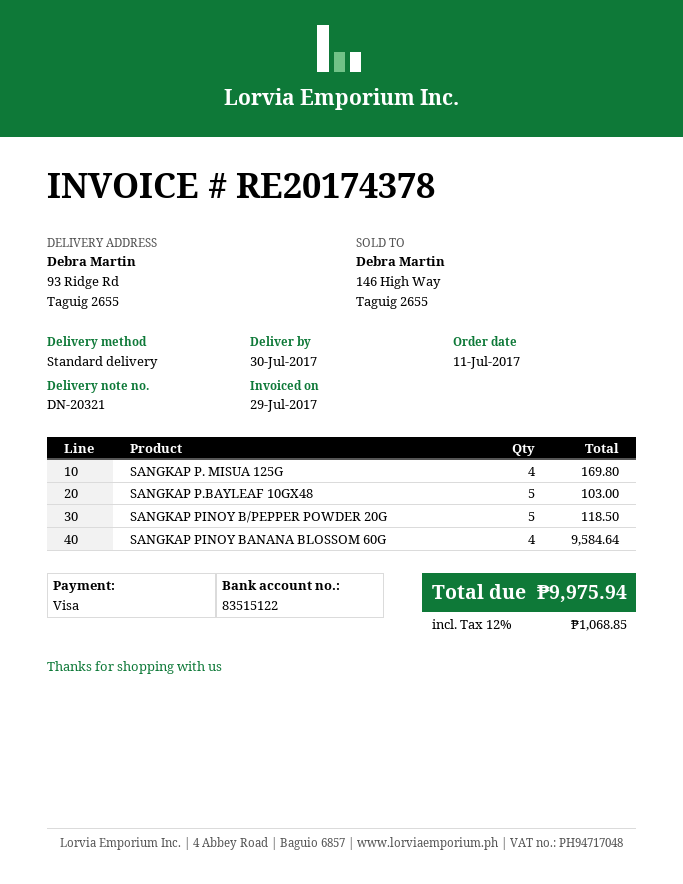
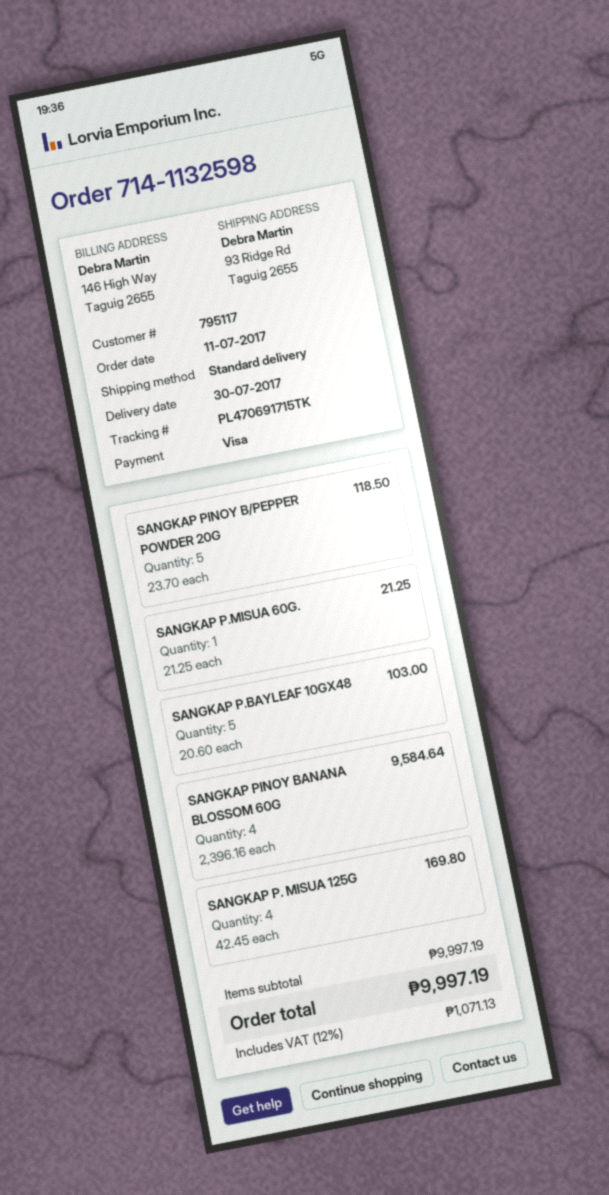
SANGKAP P.MISUA 60G.: none -> 1 for 21.25
tax: 12% = 1068.85 -> 12% = 1071.13
total: 9975.94 -> 9997.19

